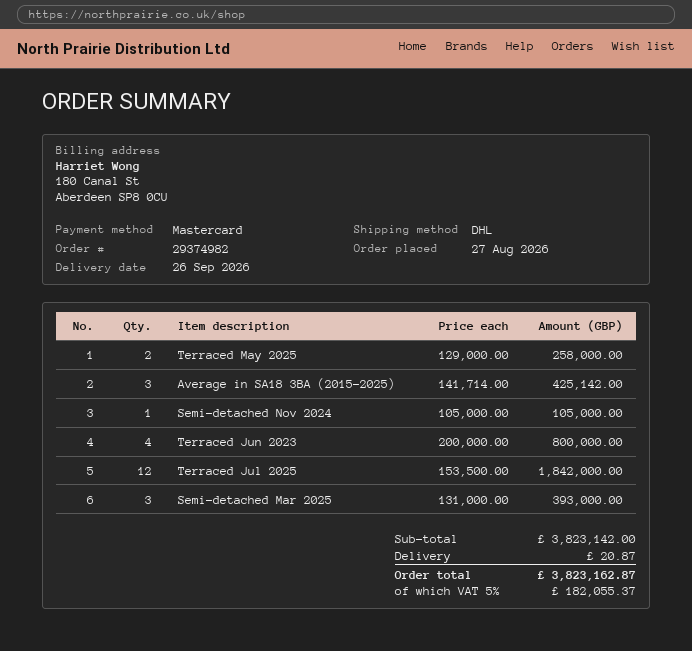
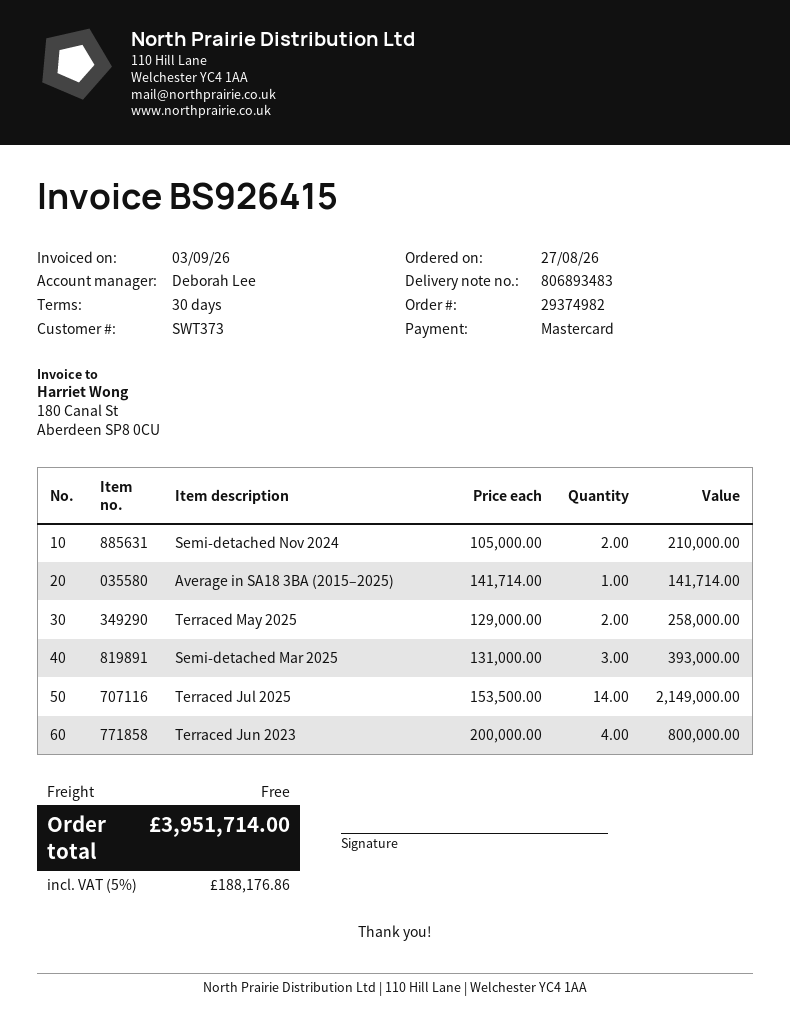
Average in SA18 3BA (2015–2025): 3 x 141714.00 = 425142.00 -> 1 x 141714.00 = 141714.00
Semi-detached Nov 2024: 1 x 105000.00 = 105000.00 -> 2 x 105000.00 = 210000.00
Terraced Jul 2025: 12 x 153500.00 = 1842000.00 -> 14 x 153500.00 = 2149000.00
shipping: 20.87 -> 0.00
tax: 5% = 182055.37 -> 5% = 188176.86
total: 3823162.87 -> 3951714.00

